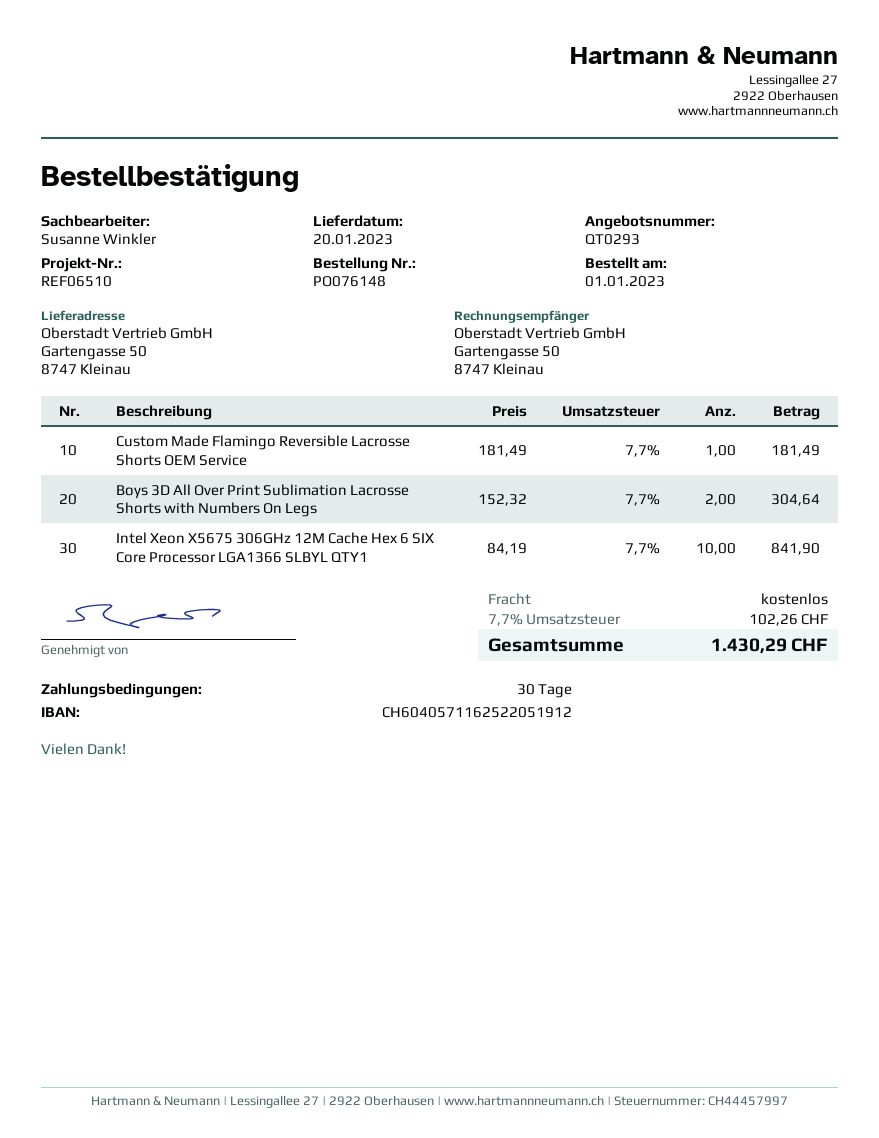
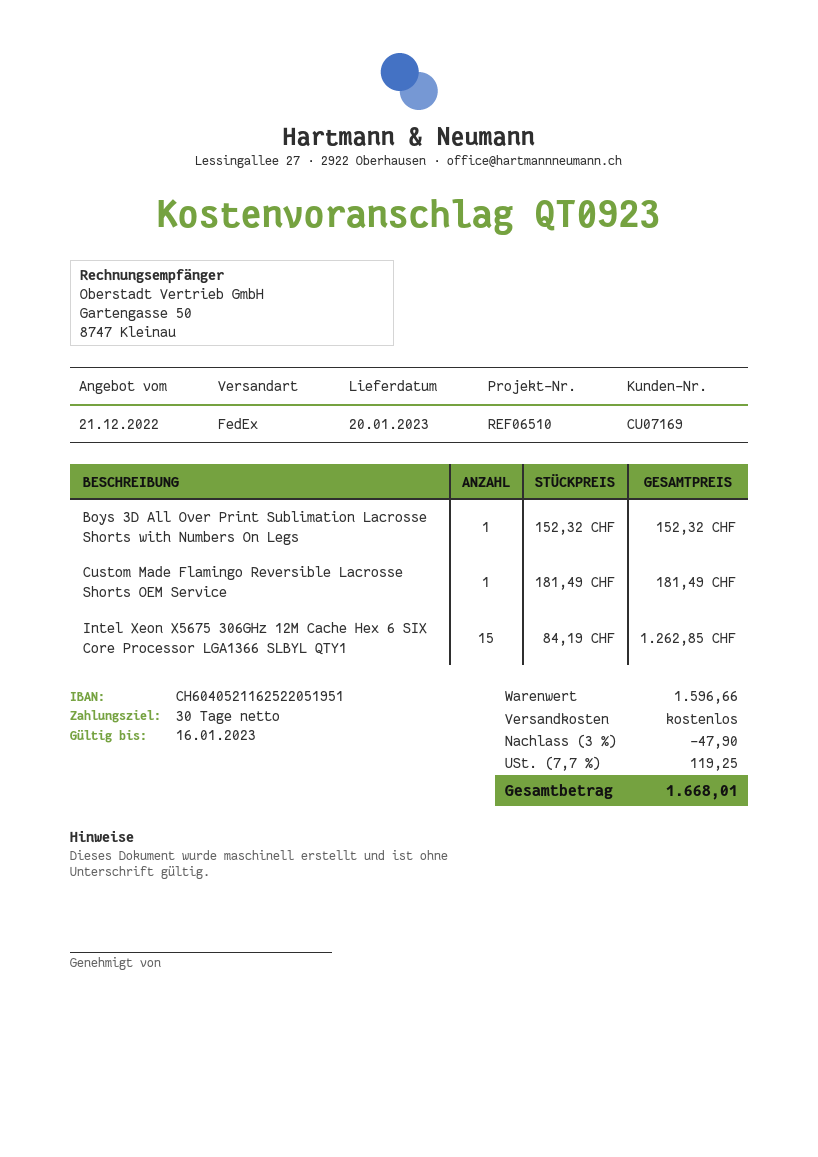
quote number: QT0293 -> QT0923
bank account: CH6040571162522051912 -> CH6040521162522051951
Boys 3D All Over Print Sublimation Lacrosse Shorts with Numbers On Legs: 2 x 152.32 = 304.64 -> 1 x 152.32 = 152.32
Intel Xeon X5675 306GHz 12M Cache Hex 6 SIX Core Processor LGA1366 SLBYL QTY1: 10 x 84.19 = 841.90 -> 15 x 84.19 = 1262.85
discount: none -> 3% = 47.90
tax: 7.7% = 102.26 -> 7.7% = 119.25
total: 1430.29 -> 1668.01

